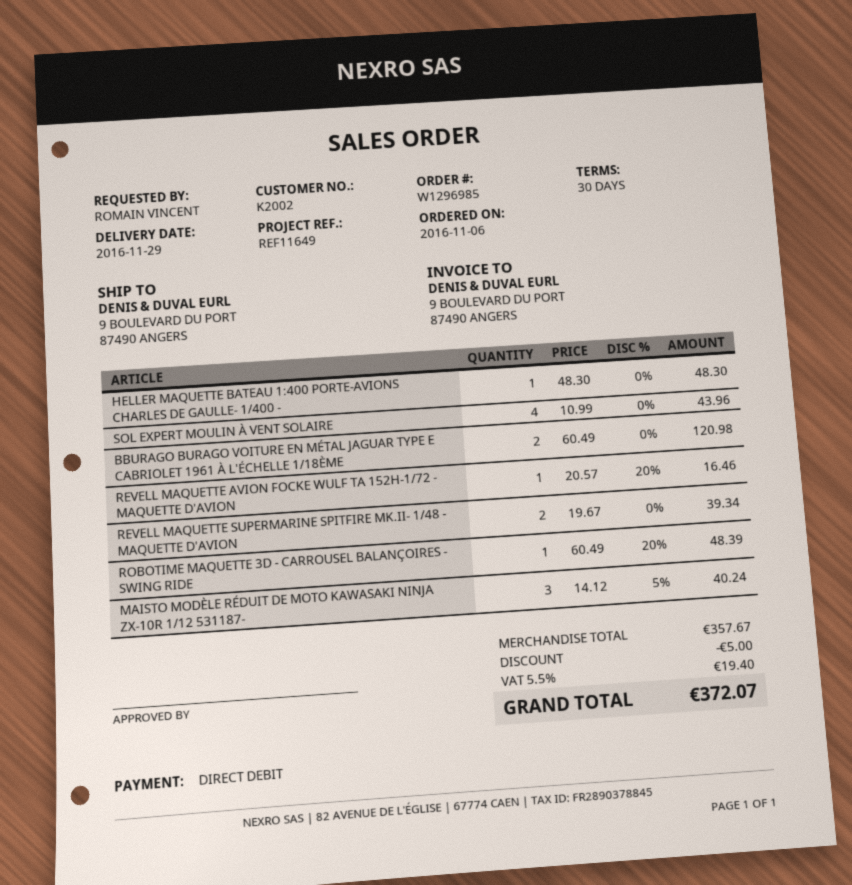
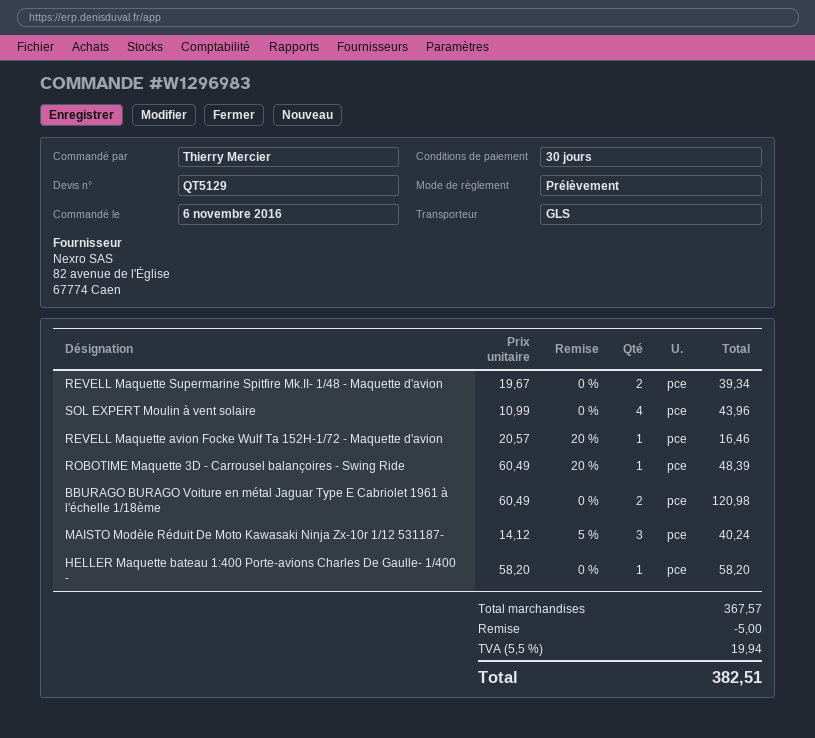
order number: W1296985 -> W1296983
ordered by: ROMAIN VINCENT -> Thierry Mercier
HELLER MAQUETTE BATEAU 1:400 PORTE-AVIONS CHARLES DE GAULLE- 1/400 -: 1 x 48.30 = 48.30 -> 1 x 58.20 = 58.20
subtotal: 357.67 -> 367.57
tax: 5.5% = 19.40 -> 5.5% = 19.94
total: 372.07 -> 382.51

